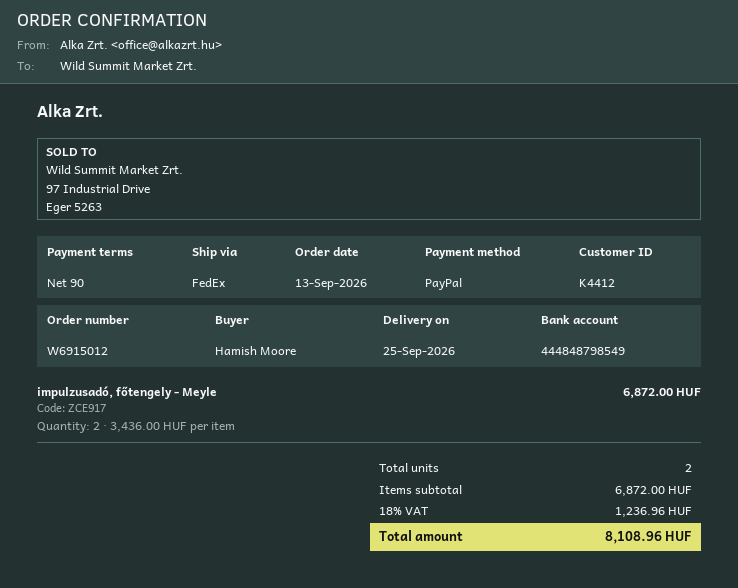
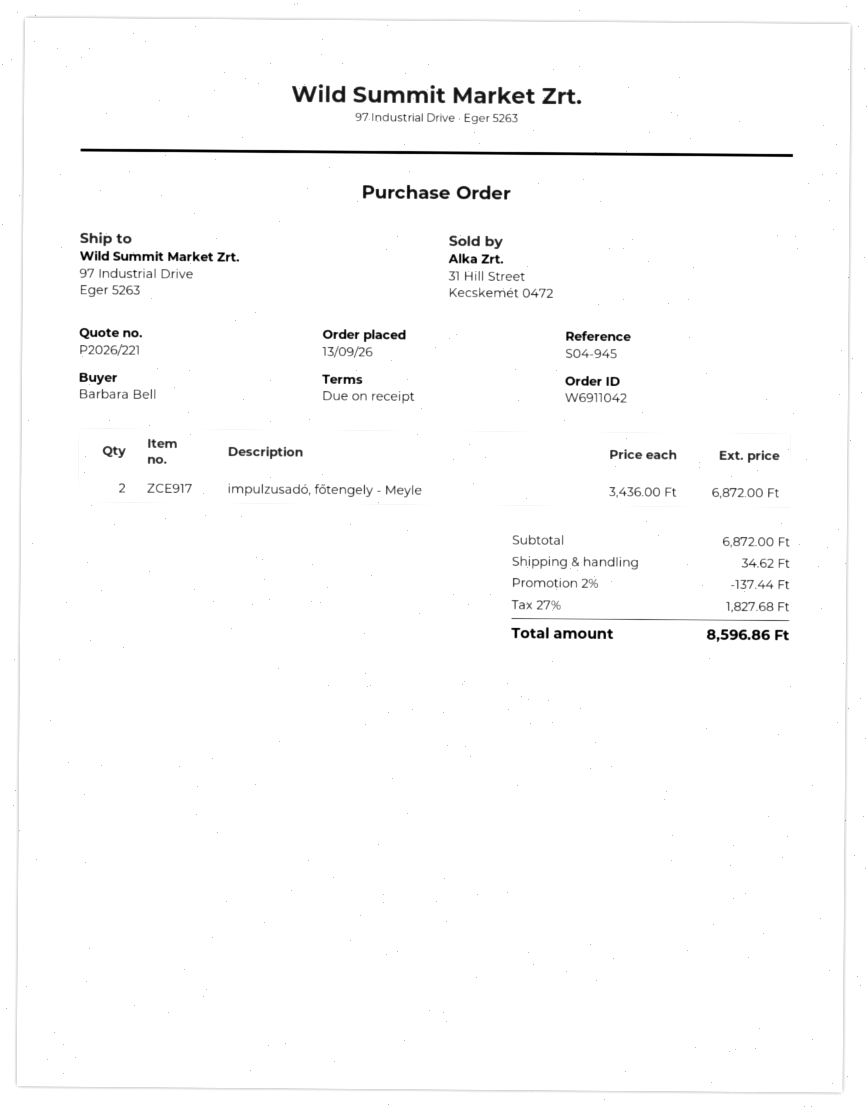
order number: W6915012 -> W6911042
payment terms: 90 days -> on receipt
ordered by: Hamish Moore -> Barbara Bell
discount: none -> 2% = 137.44
shipping: none -> 34.62
tax: 18% = 1236.96 -> 27% = 1827.68
total: 8108.96 -> 8596.86

